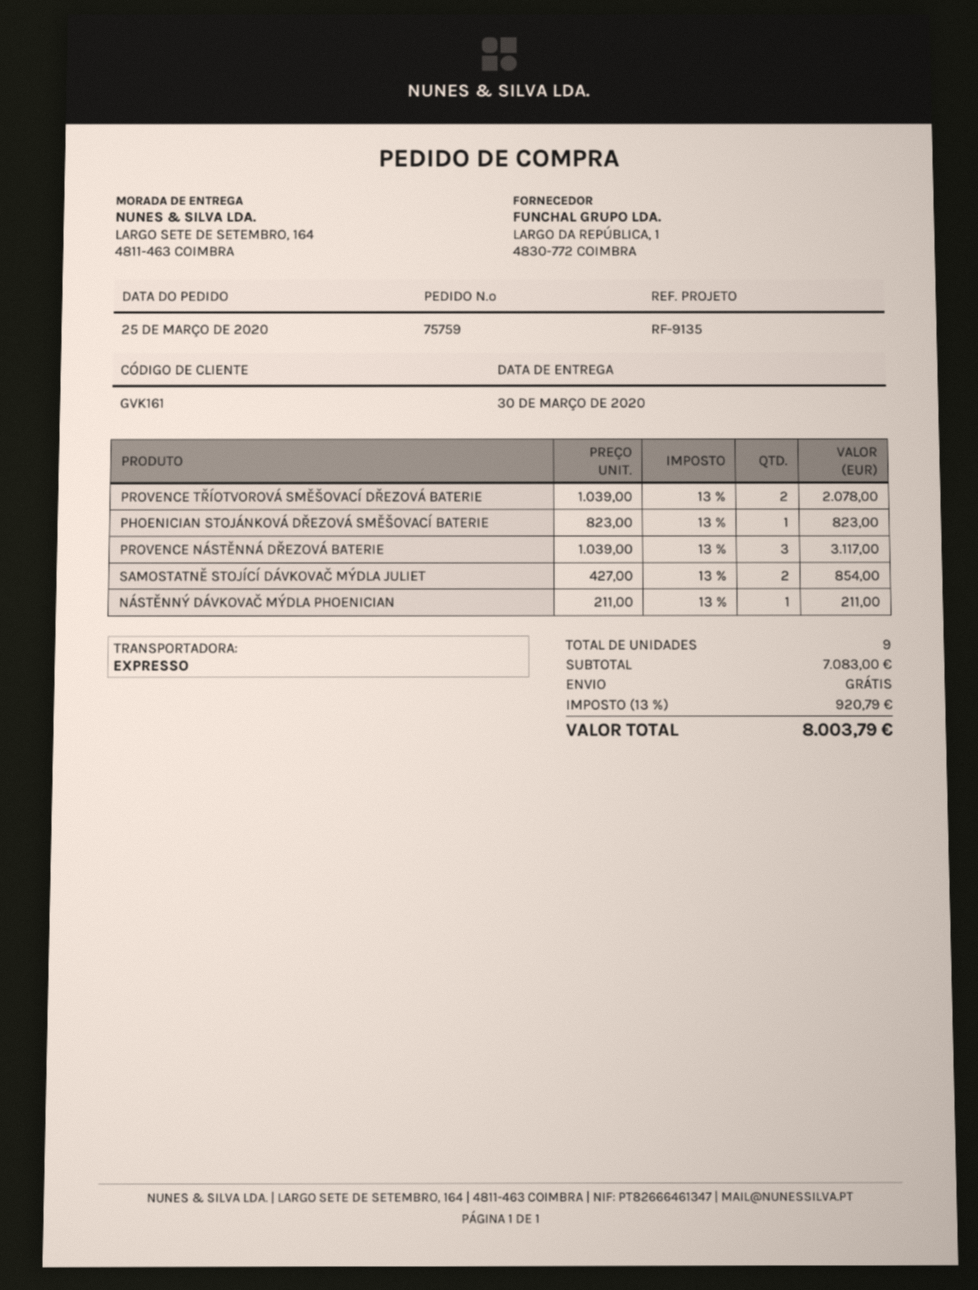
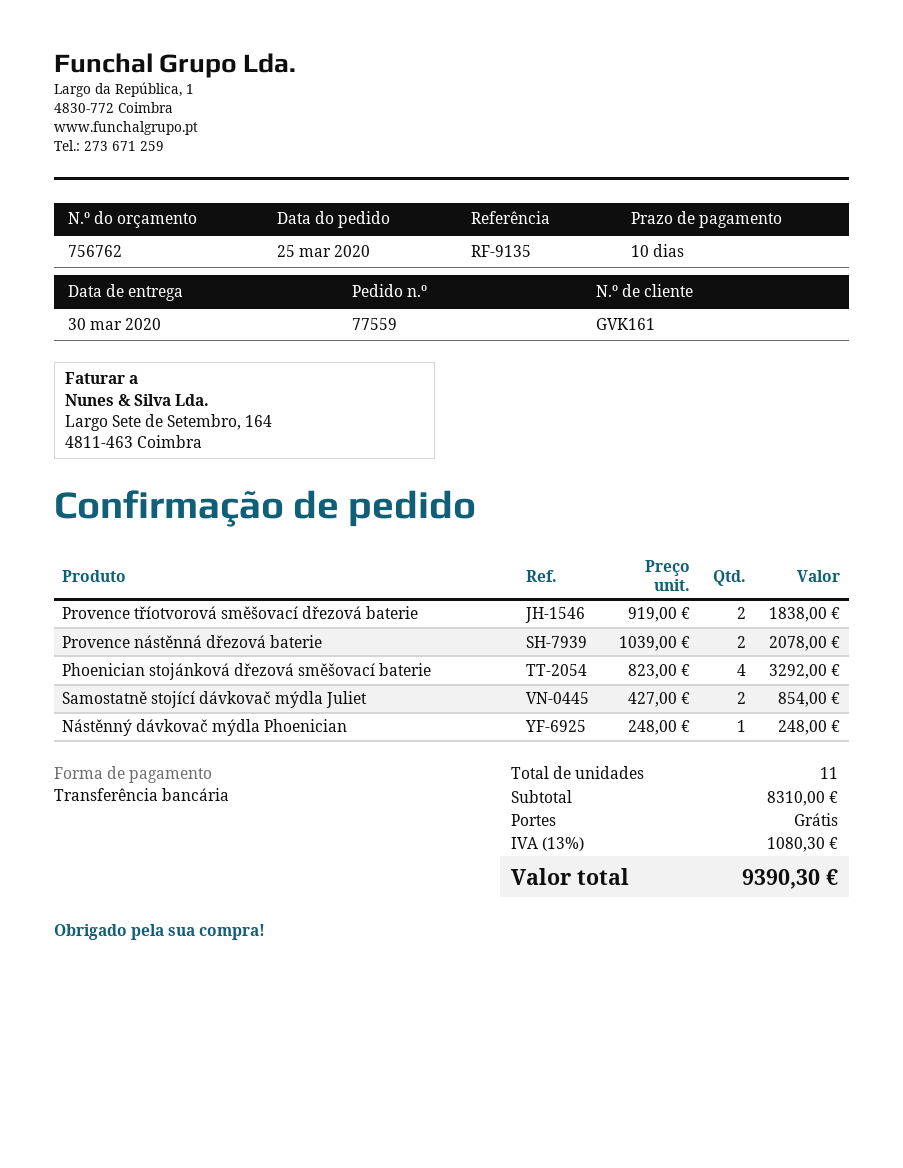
order number: 75759 -> 77559
PROVENCE TŘÍOTVOROVÁ SMĚŠOVACÍ DŘEZOVÁ BATERIE: 2 x 1039.00 = 2078.00 -> 2 x 919.00 = 1838.00
PHOENICIAN STOJÁNKOVÁ DŘEZOVÁ SMĚŠOVACÍ BATERIE: 1 x 823.00 = 823.00 -> 4 x 823.00 = 3292.00
PROVENCE NÁSTĚNNÁ DŘEZOVÁ BATERIE: 3 x 1039.00 = 3117.00 -> 2 x 1039.00 = 2078.00
NÁSTĚNNÝ DÁVKOVAČ MÝDLA PHOENICIAN: 1 x 211.00 = 211.00 -> 1 x 248.00 = 248.00
total quantity: 9 -> 11
subtotal: 7083.00 -> 8310.00
tax: 13% = 920.79 -> 13% = 1080.30
total: 8003.79 -> 9390.30

